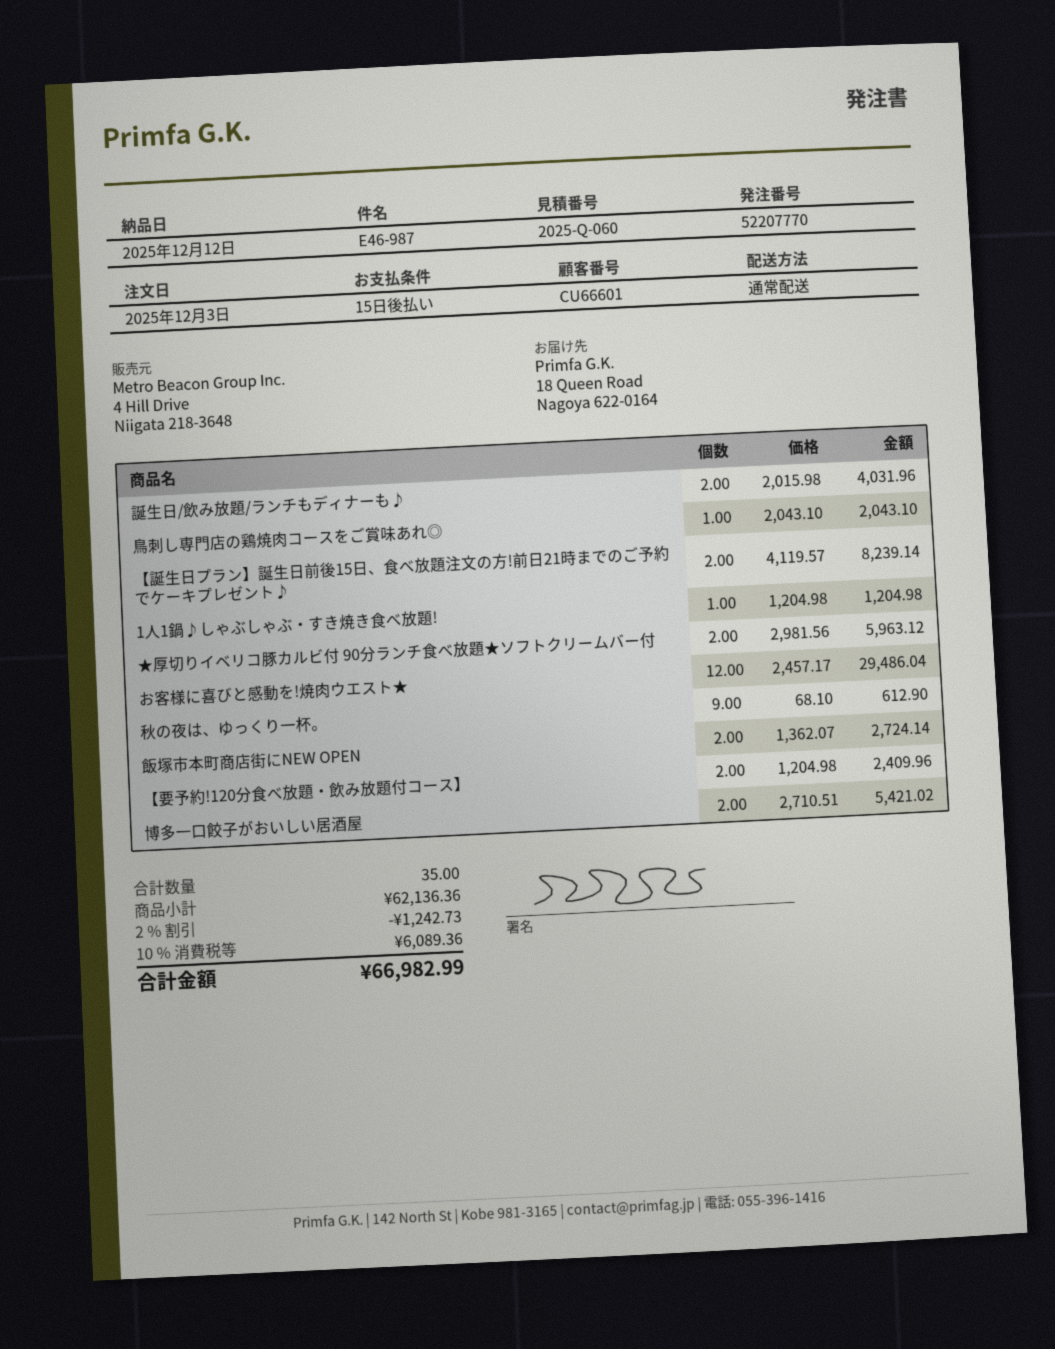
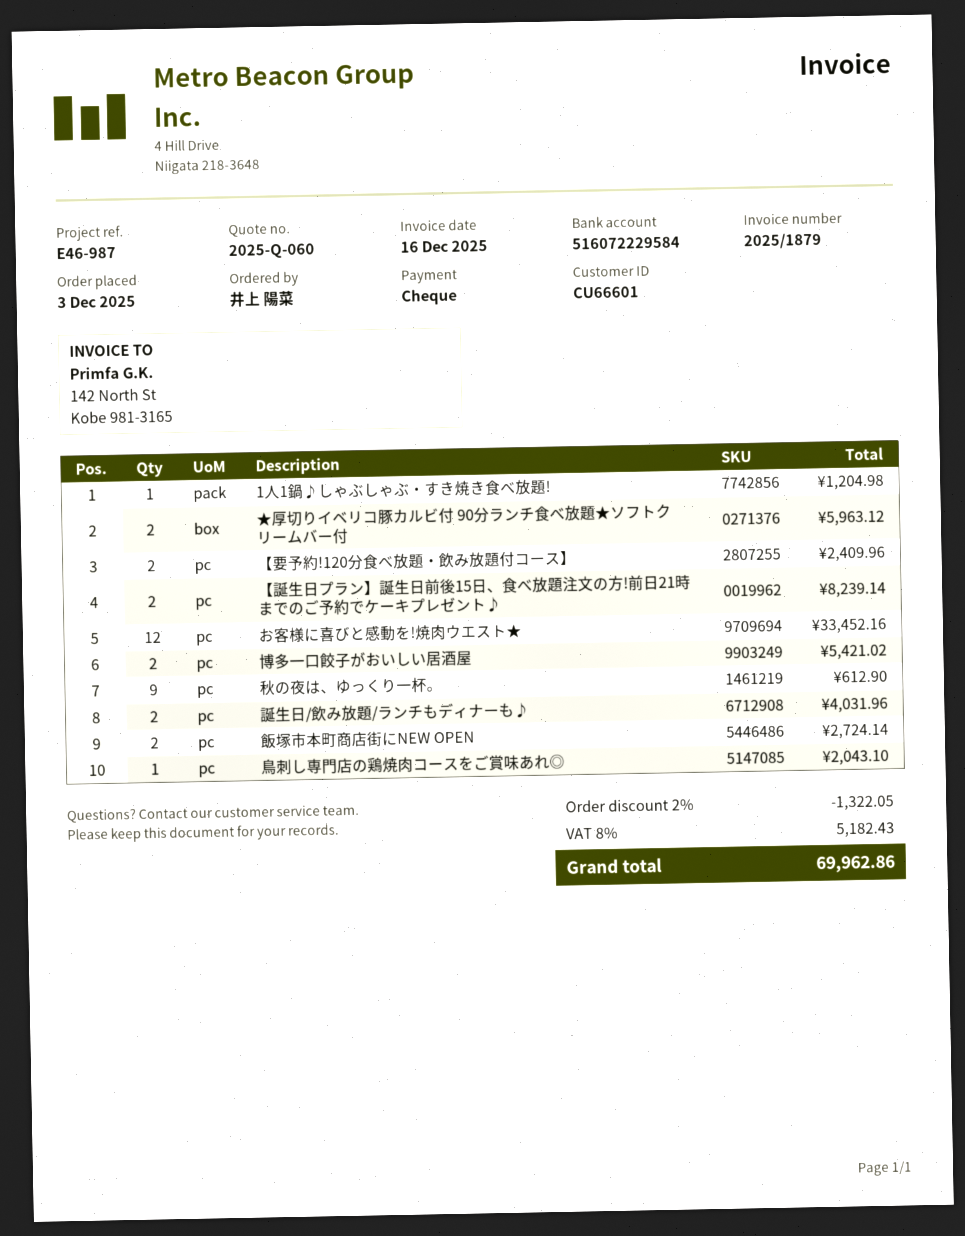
お客様に喜びと感動を!焼肉ウエスト★: 12 for 29486.04 -> 12 for 33452.16
discount: 2% = 1242.73 -> 2% = 1322.05
tax: 10% = 6089.36 -> 8% = 5182.43
total: 66982.99 -> 69962.86

